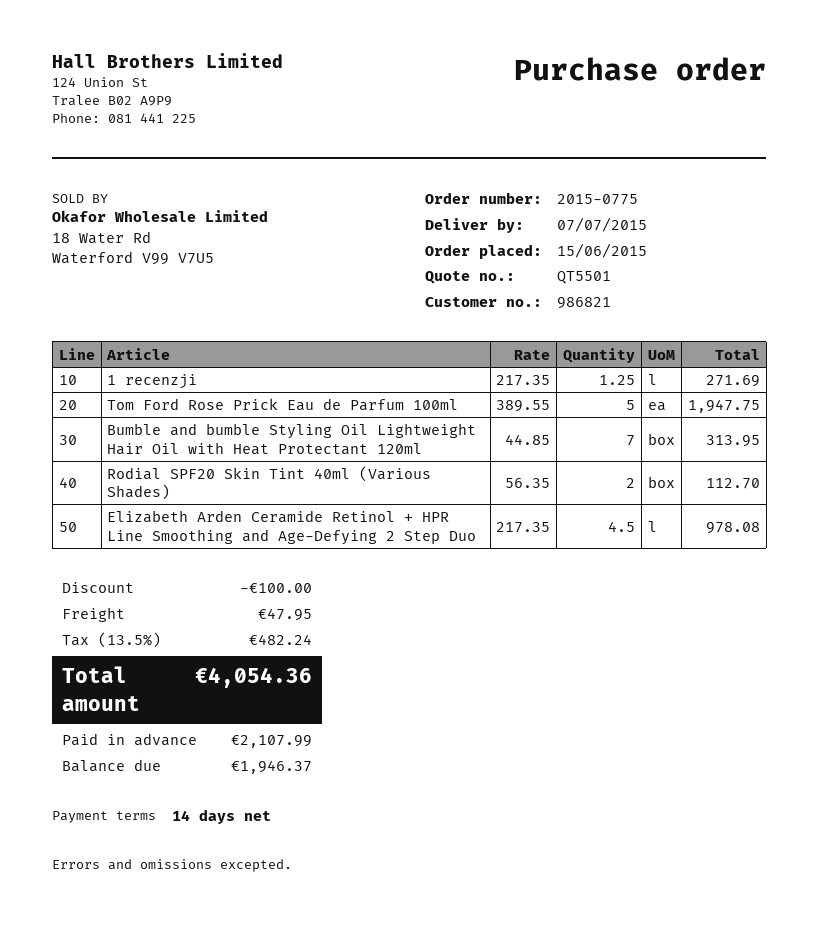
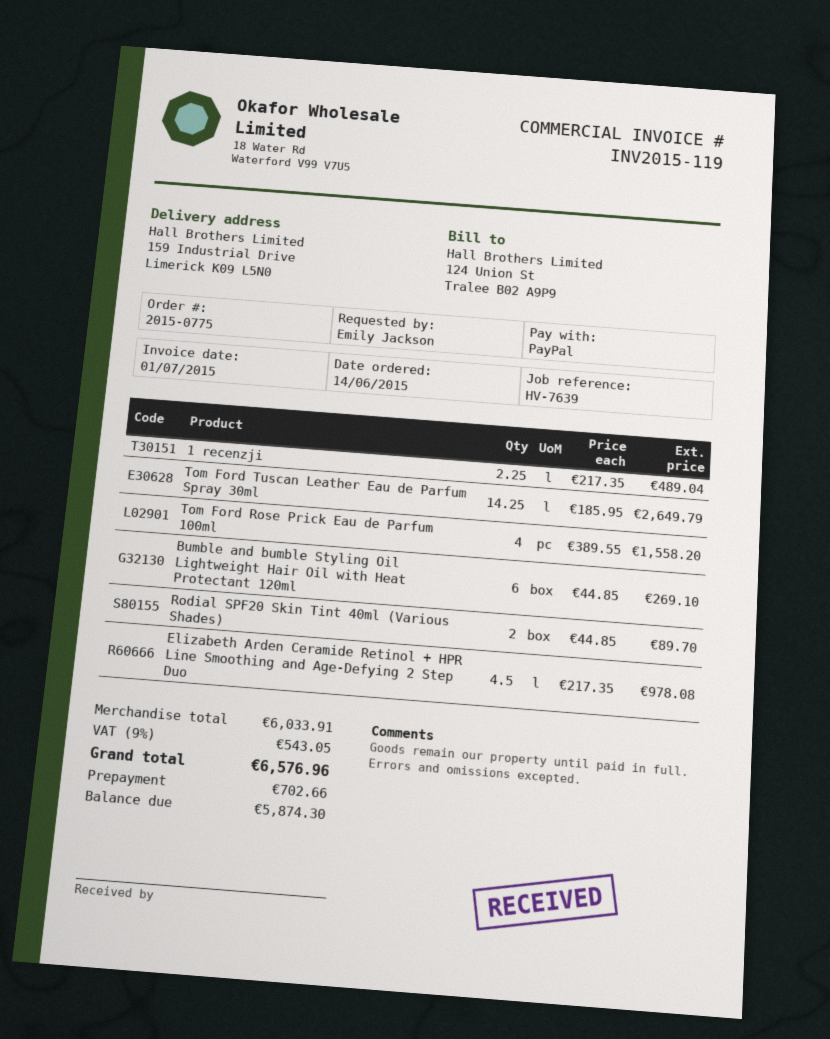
order date: 2015-06-15 -> 2015-06-14
1 recenzji: 1.25 x 217.35 = 271.69 -> 2.25 x 217.35 = 489.04
Tom Ford Rose Prick Eau de Parfum 100ml: 5 x 389.55 = 1947.75 -> 4 x 389.55 = 1558.20
Bumble and bumble Styling Oil Lightweight Hair Oil with Heat Protectant 120ml: 7 x 44.85 = 313.95 -> 6 x 44.85 = 269.10
Rodial SPF20 Skin Tint 40ml (Various Shades): 2 x 56.35 = 112.70 -> 2 x 44.85 = 89.70
Tom Ford Tuscan Leather Eau de Parfum Spray 30ml: none -> 14.25 x 185.95 = 2649.79
discount: 100.00 -> none
shipping: 47.95 -> none
tax: 13.5% = 482.24 -> 9% = 543.05
total: 4054.36 -> 6576.96
deposit: 2107.99 -> 702.66
balance: 1946.37 -> 5874.30

